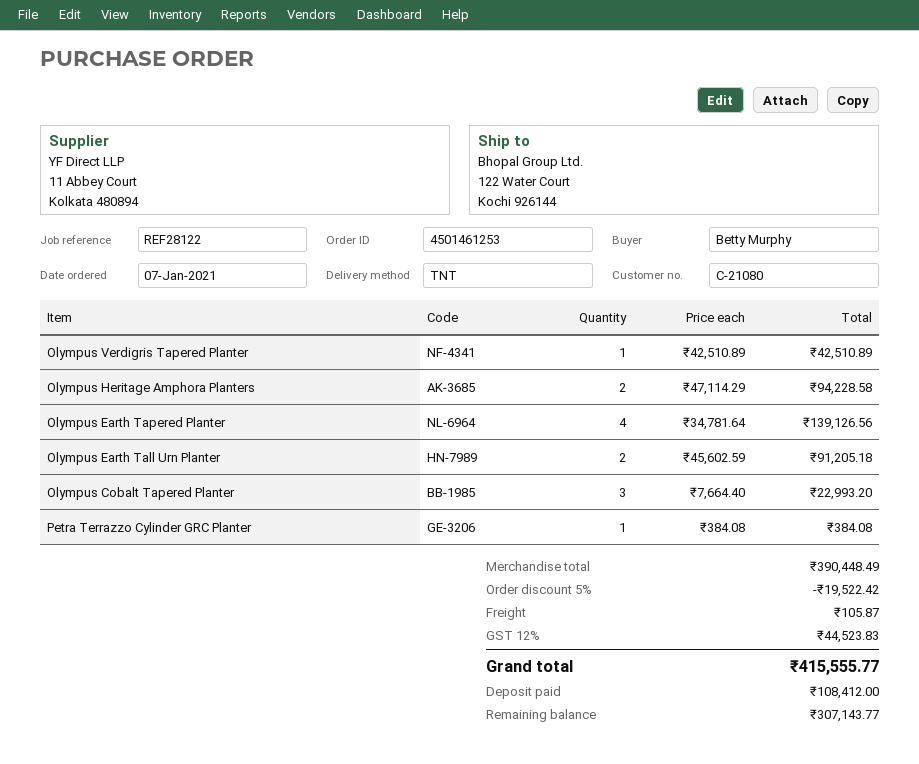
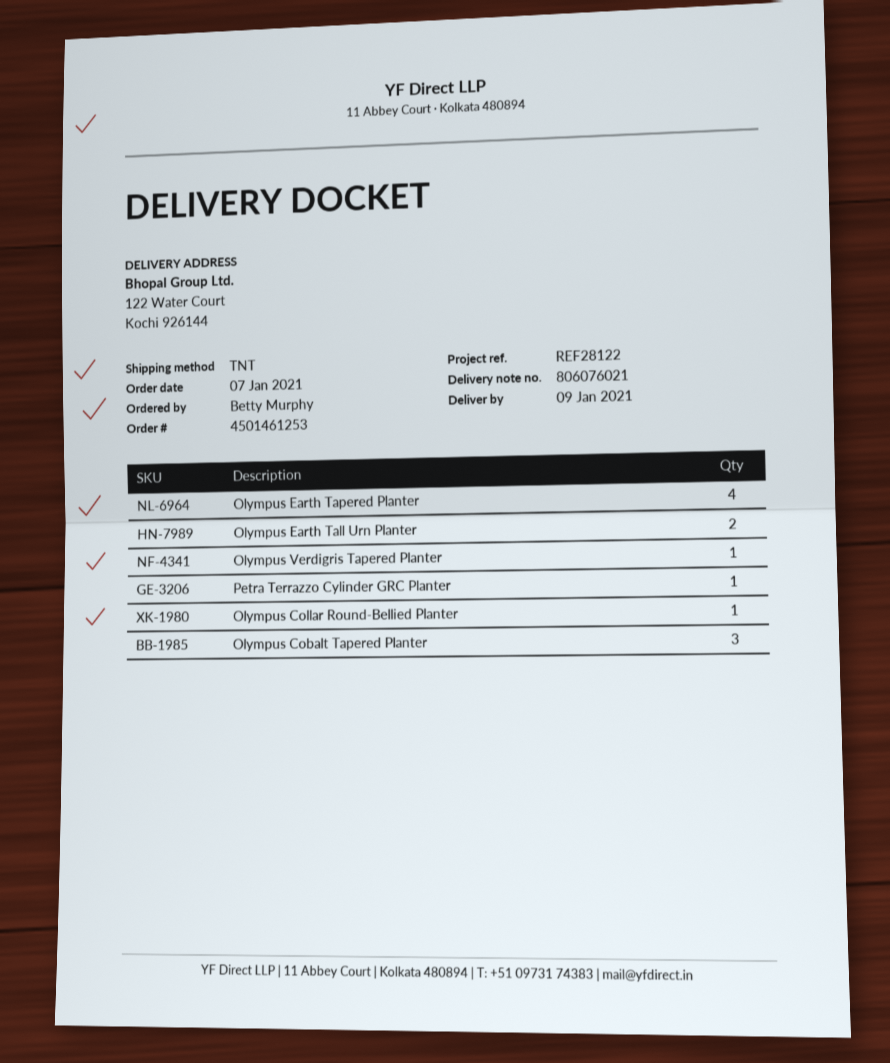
Olympus Heritage Amphora Planters: 2 -> none
Olympus Collar Round-Bellied Planter: none -> 1

